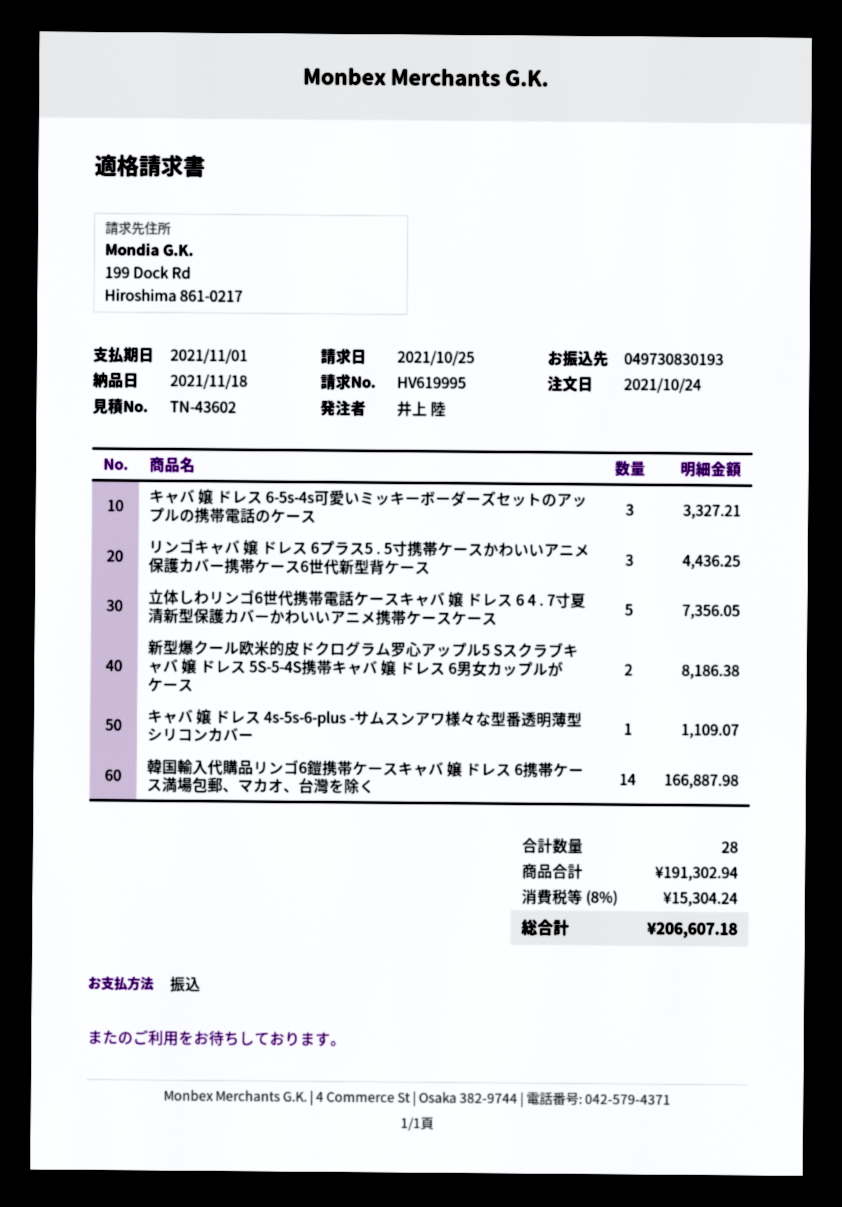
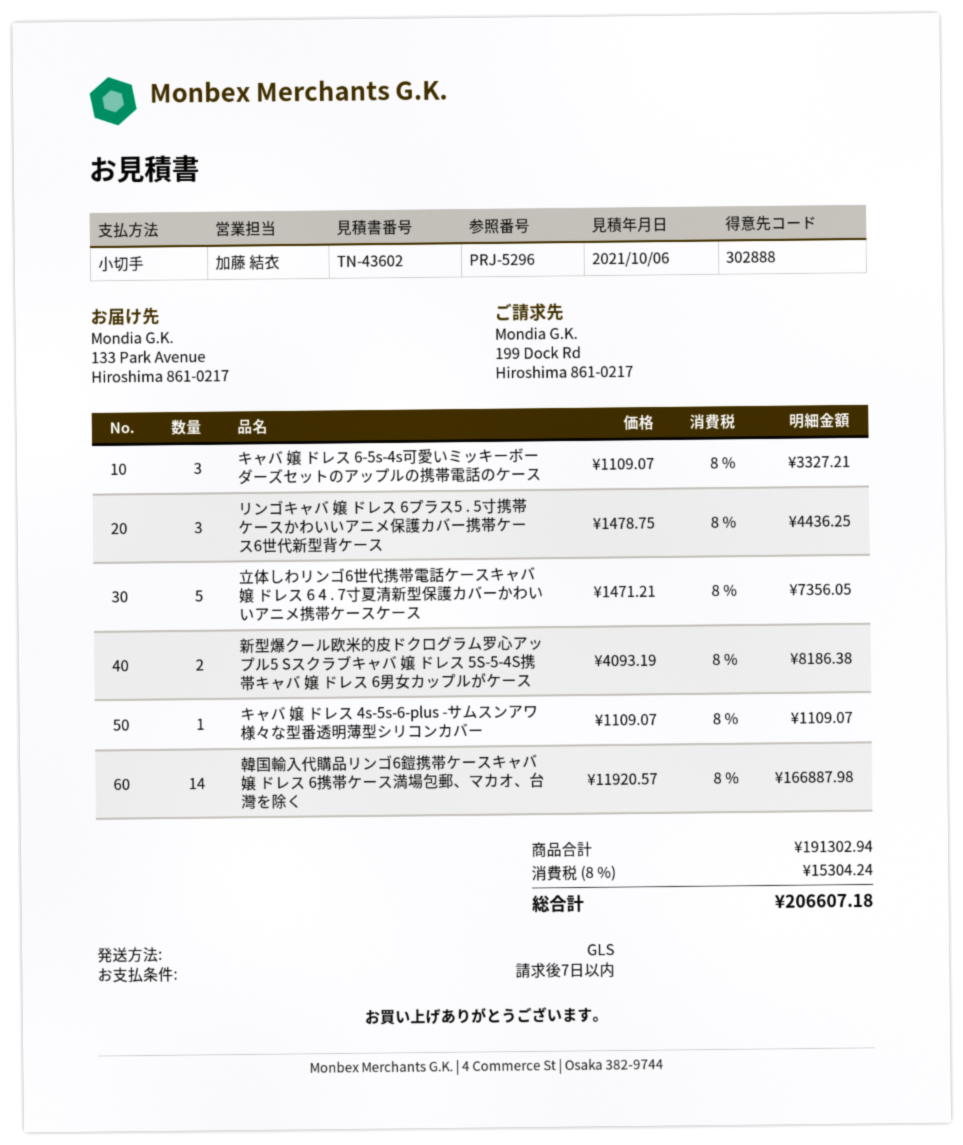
payment method: bank transfer -> cheque

